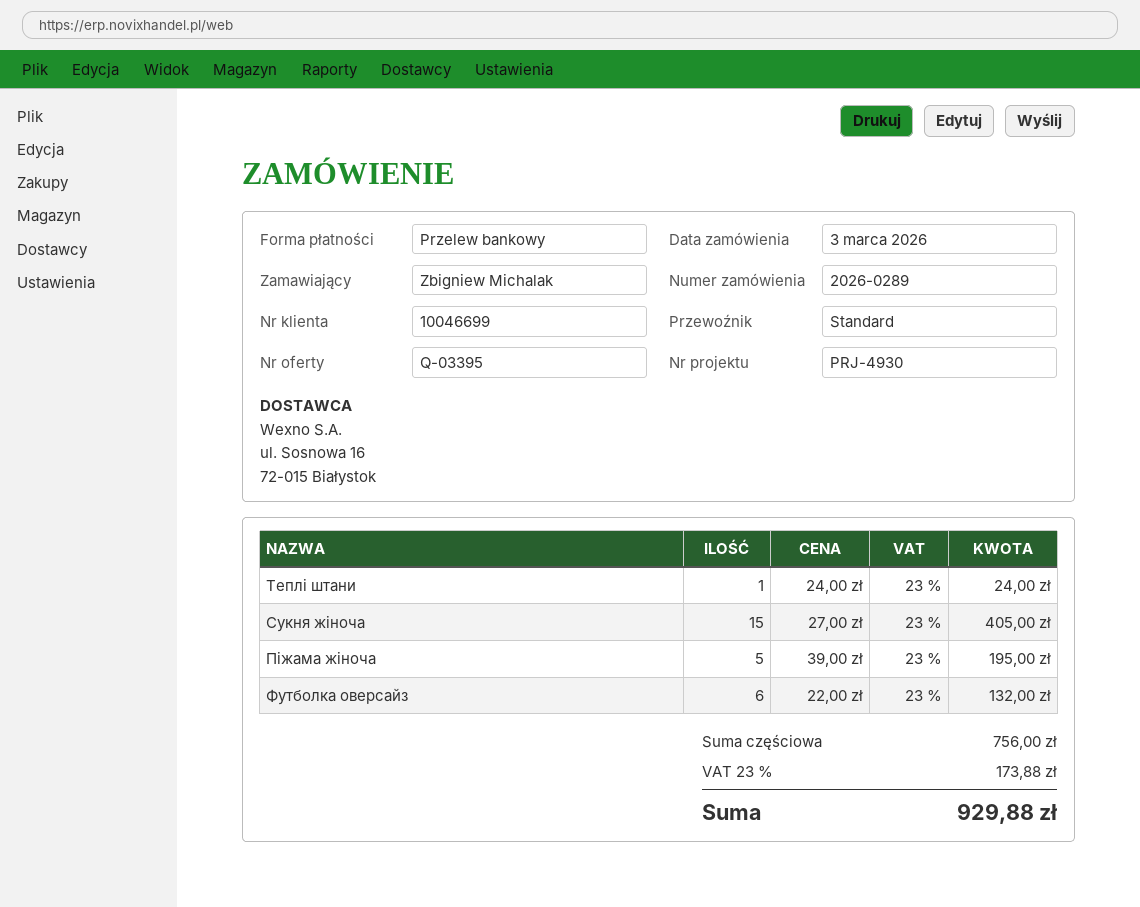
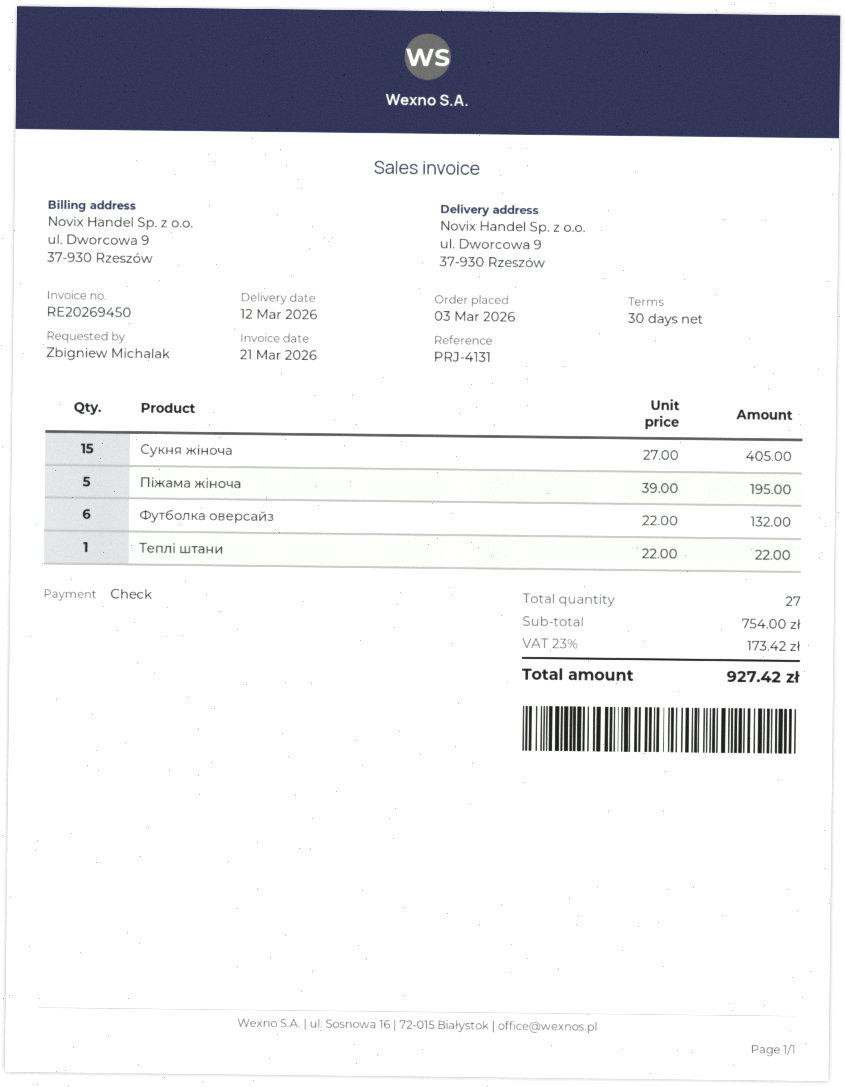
reference: PRJ-4930 -> PRJ-4131
payment method: bank transfer -> cheque
Теплі штани: 1 x 24.00 = 24.00 -> 1 x 22.00 = 22.00
subtotal: 756.00 -> 754.00
tax: 23% = 173.88 -> 23% = 173.42
total: 929.88 -> 927.42

